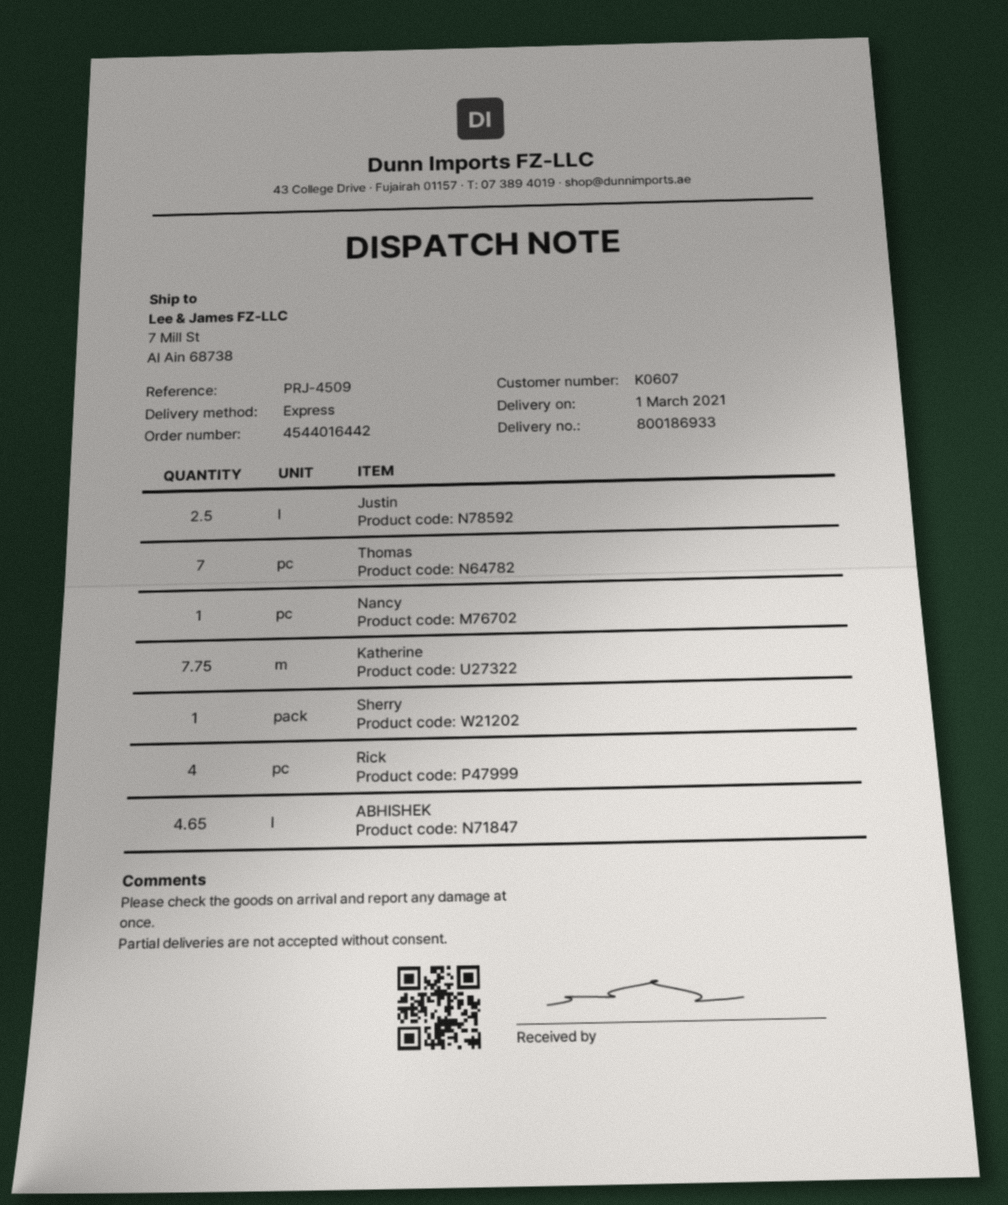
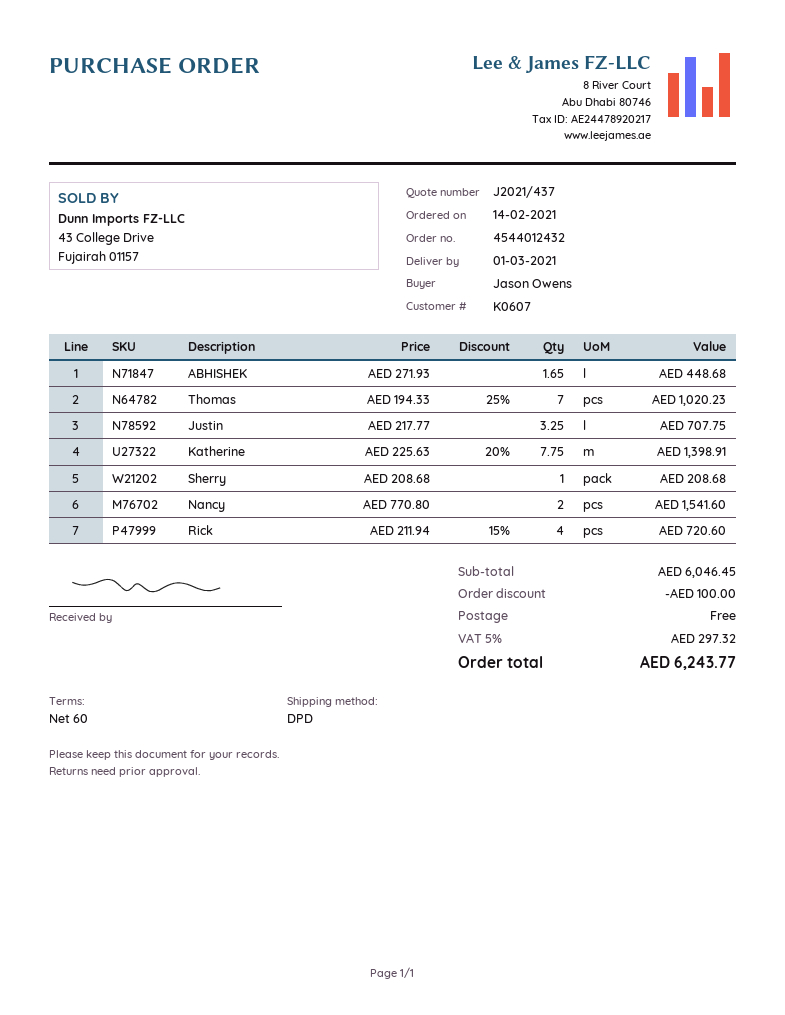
order number: 4544016442 -> 4544012432
shipping method: express -> DPD
Justin: 2.5 -> 3.25
Nancy: 1 -> 2
ABHISHEK: 4.65 -> 1.65

